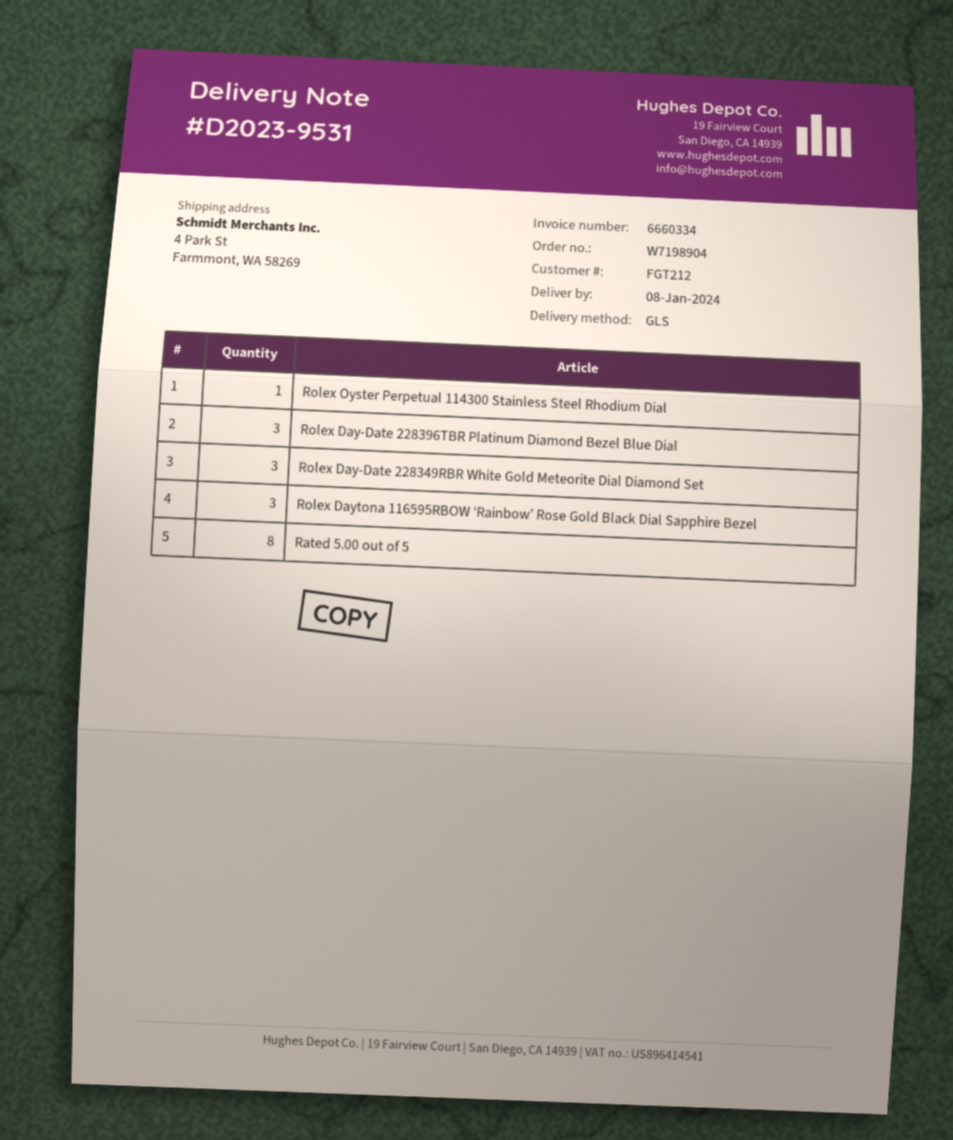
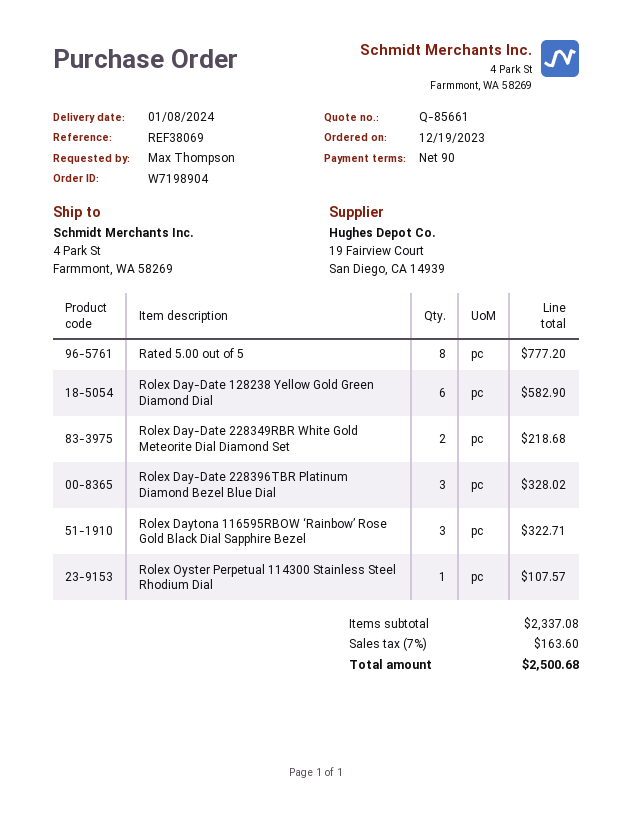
Rolex Day-Date 228349RBR White Gold Meteorite Dial Diamond Set: 3 -> 2
Rolex Day-Date 128238 Yellow Gold Green Diamond Dial: none -> 6

